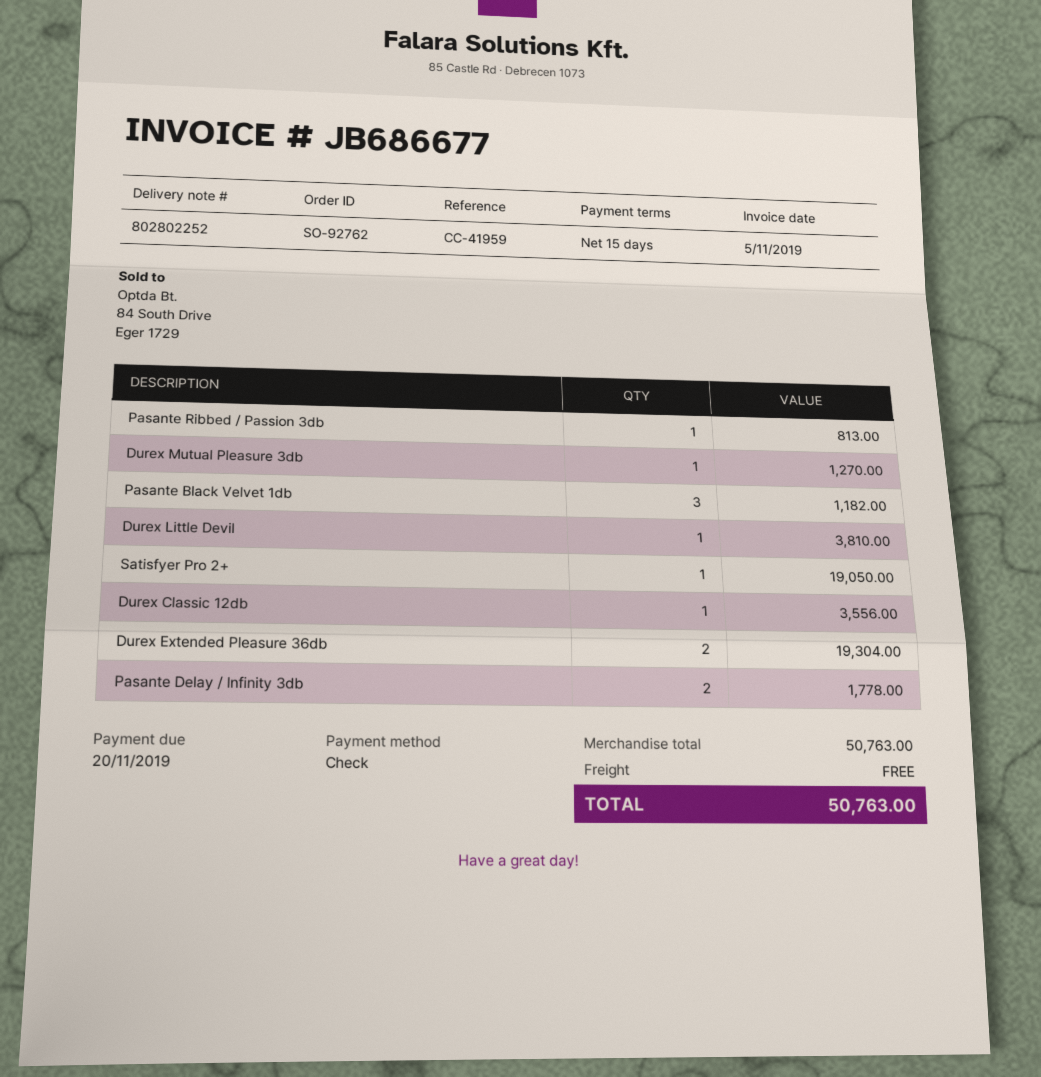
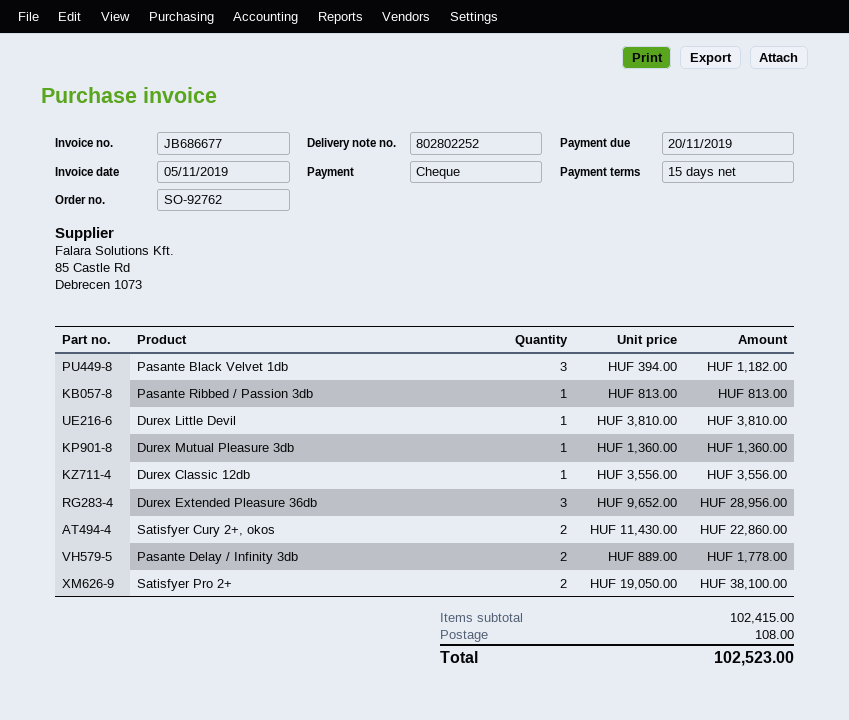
Durex Mutual Pleasure 3db: 1 for 1270.00 -> 1 for 1360.00
Satisfyer Pro 2+: 1 for 19050.00 -> 2 for 38100.00
Durex Extended Pleasure 36db: 2 for 19304.00 -> 3 for 28956.00
Satisfyer Cury 2+, okos: none -> 2 for 22860.00
subtotal: 50763.00 -> 102415.00
shipping: 0.00 -> 108.00
total: 50763.00 -> 102523.00

